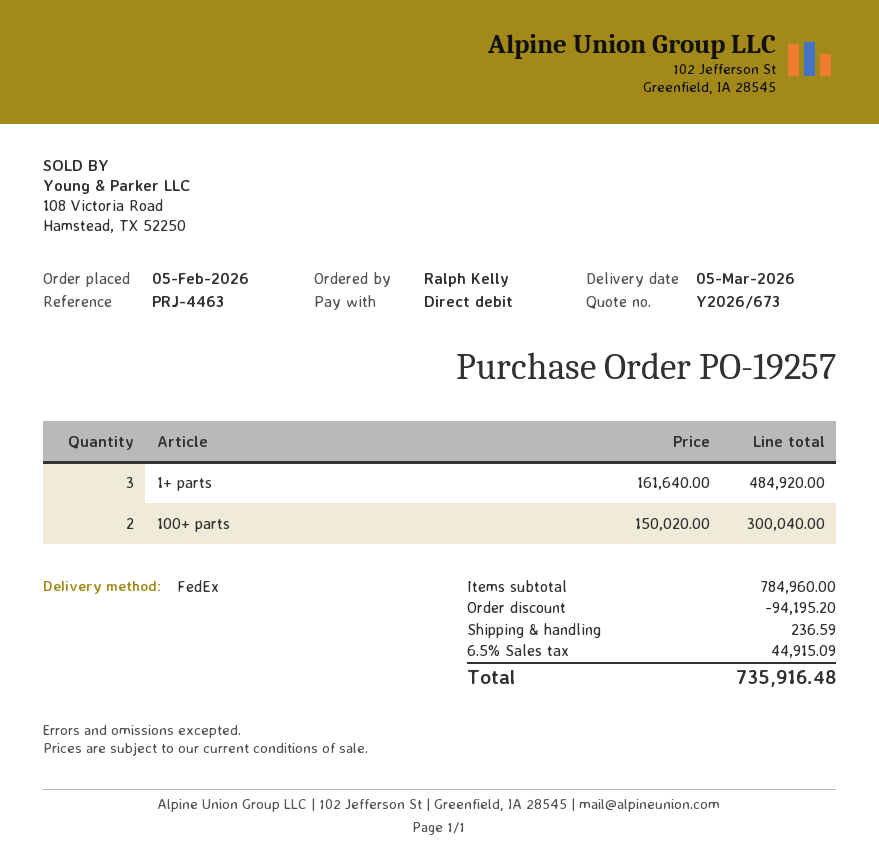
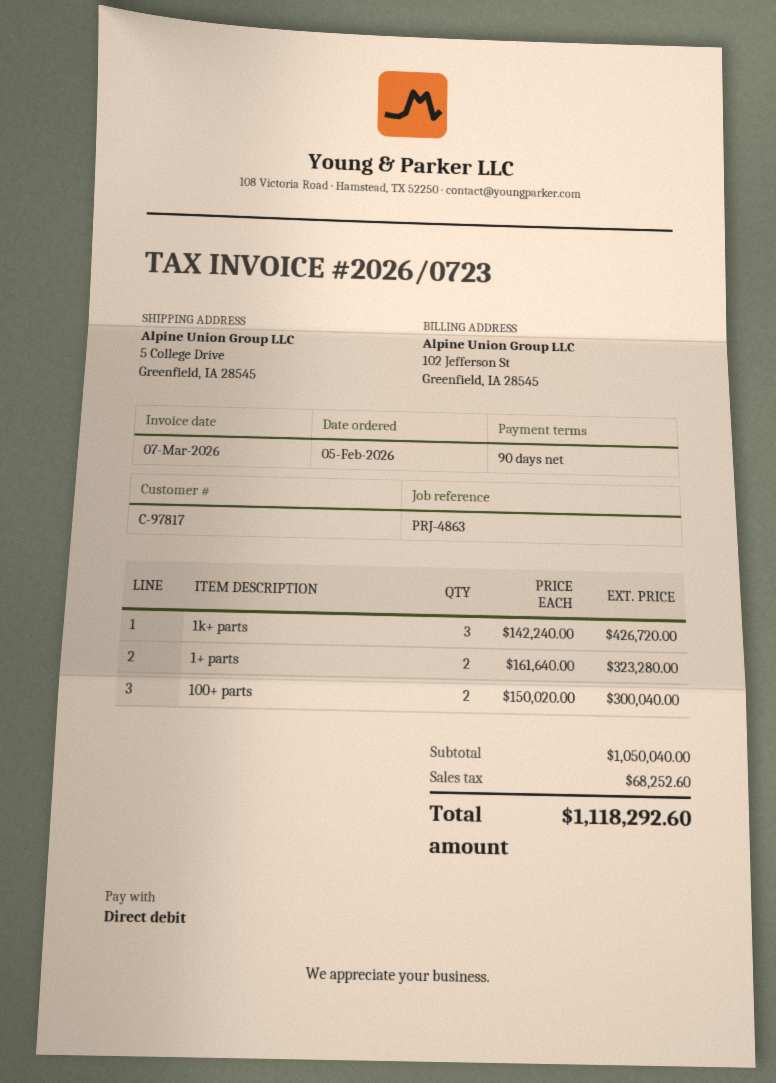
reference: PRJ-4463 -> PRJ-4863
1+ parts: 3 x 161640.00 = 484920.00 -> 2 x 161640.00 = 323280.00
1k+ parts: none -> 3 x 142240.00 = 426720.00
subtotal: 784960.00 -> 1050040.00
discount: 94195.20 -> none
shipping: 236.59 -> none
tax: 44915.09 -> 68252.60
total: 735916.48 -> 1118292.60

